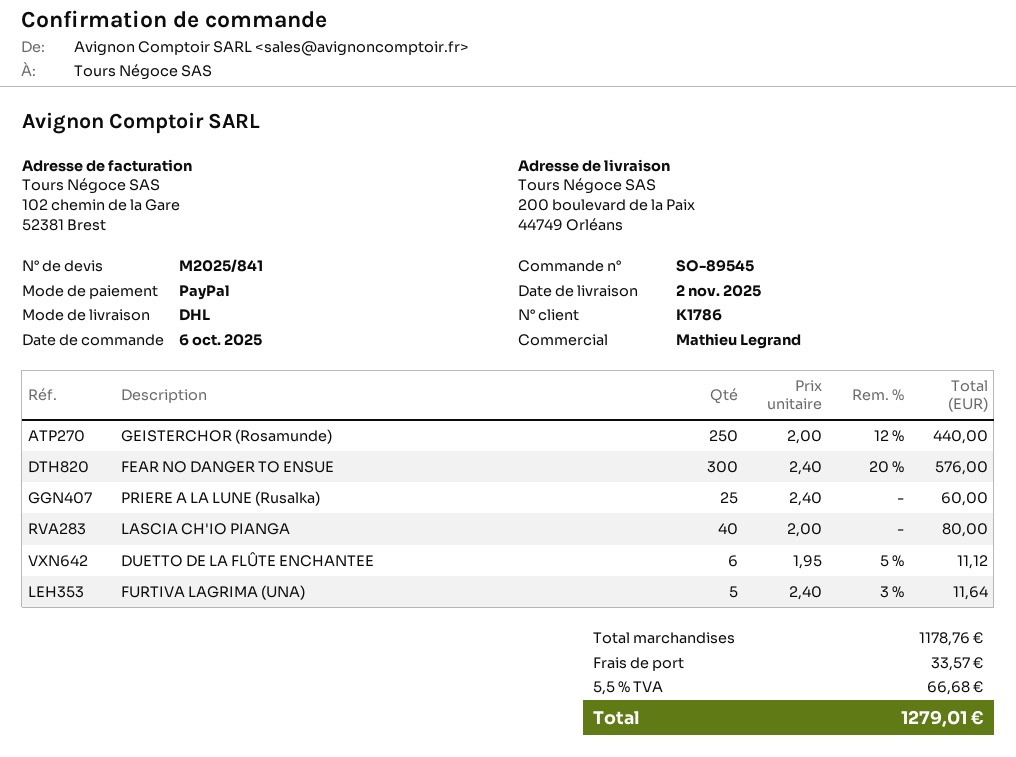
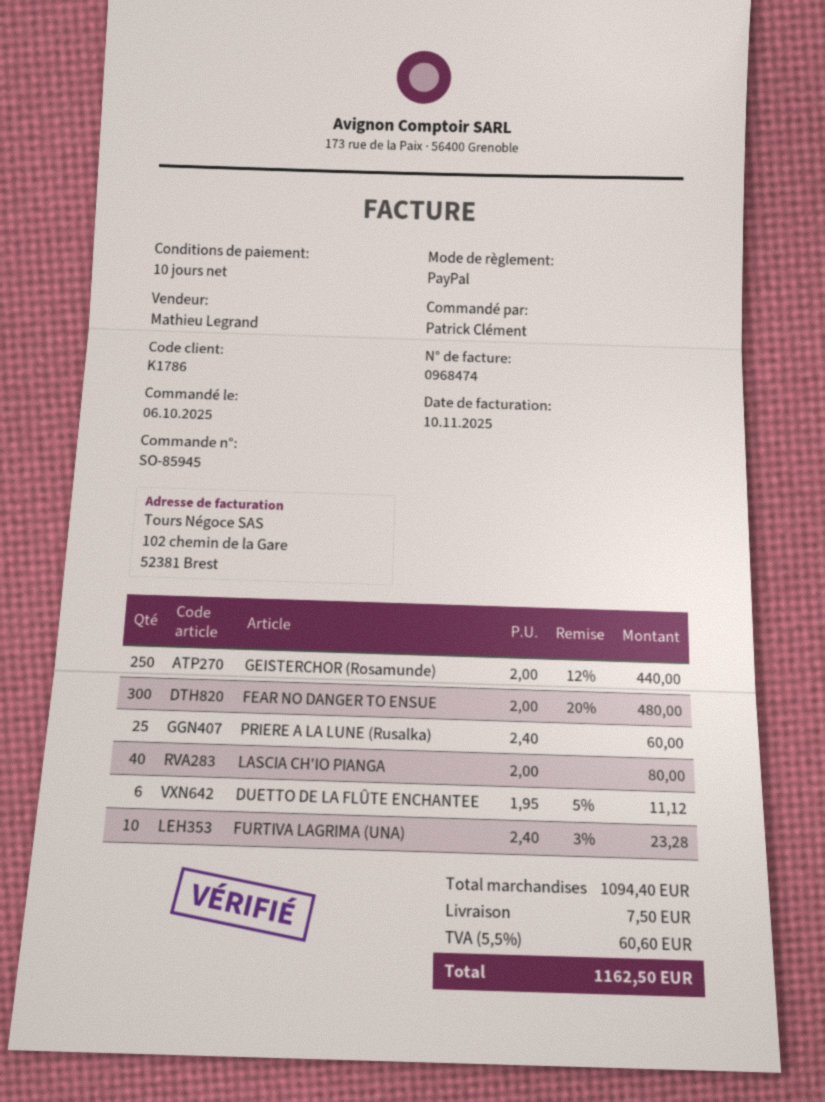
order number: SO-89545 -> SO-85945
FEAR NO DANGER TO ENSUE: 300 x 2.40 - 20% = 576.00 -> 300 x 2.00 - 20% = 480.00
FURTIVA LAGRIMA (UNA): 5 x 2.40 - 3% = 11.64 -> 10 x 2.40 - 3% = 23.28
subtotal: 1178.76 -> 1094.40
shipping: 33.57 -> 7.50
tax: 5.5% = 66.68 -> 5.5% = 60.60
total: 1279.01 -> 1162.50

